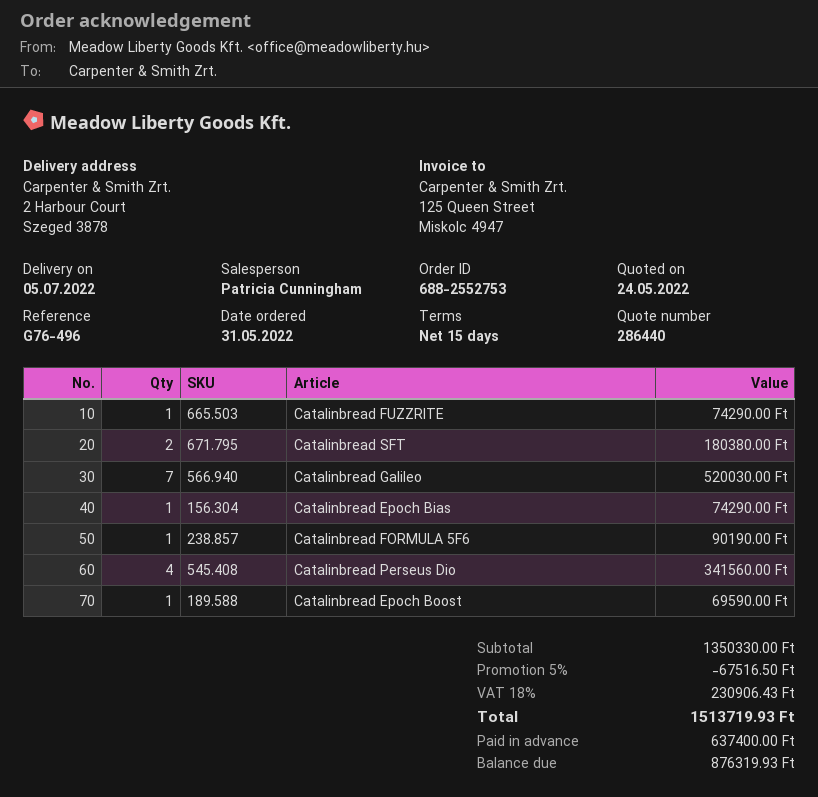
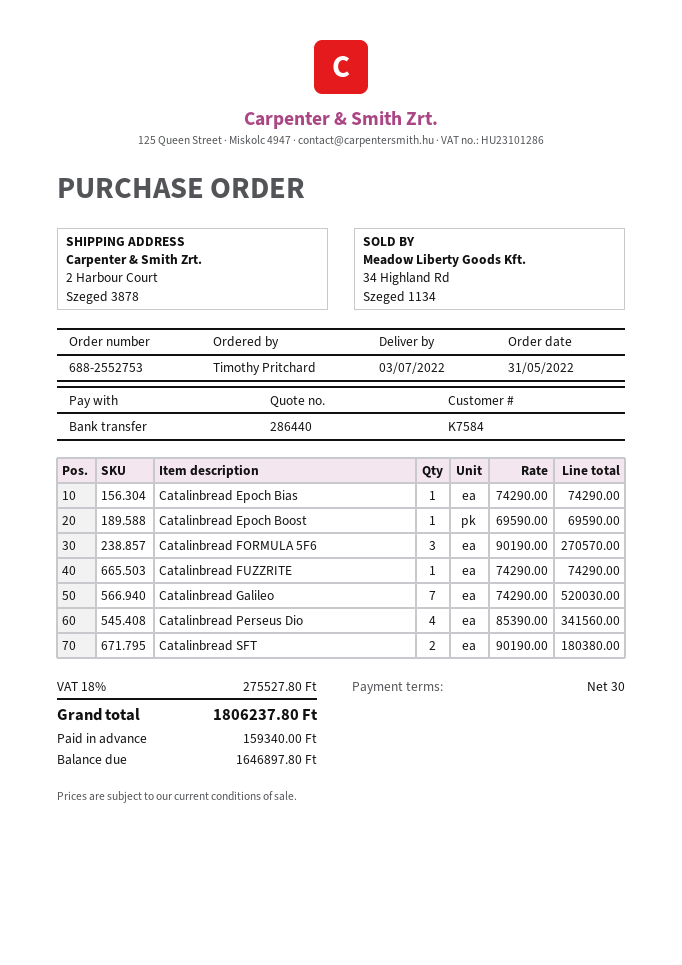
delivery date: 2022-07-05 -> 2022-07-03
payment terms: 15 days -> 30 days
Catalinbread FORMULA 5F6: 1 for 90190.00 -> 3 for 270570.00
discount: 5% = 67516.50 -> none
tax: 18% = 230906.43 -> 18% = 275527.80
total: 1513719.93 -> 1806237.80
deposit: 637400.00 -> 159340.00
balance: 876319.93 -> 1646897.80

